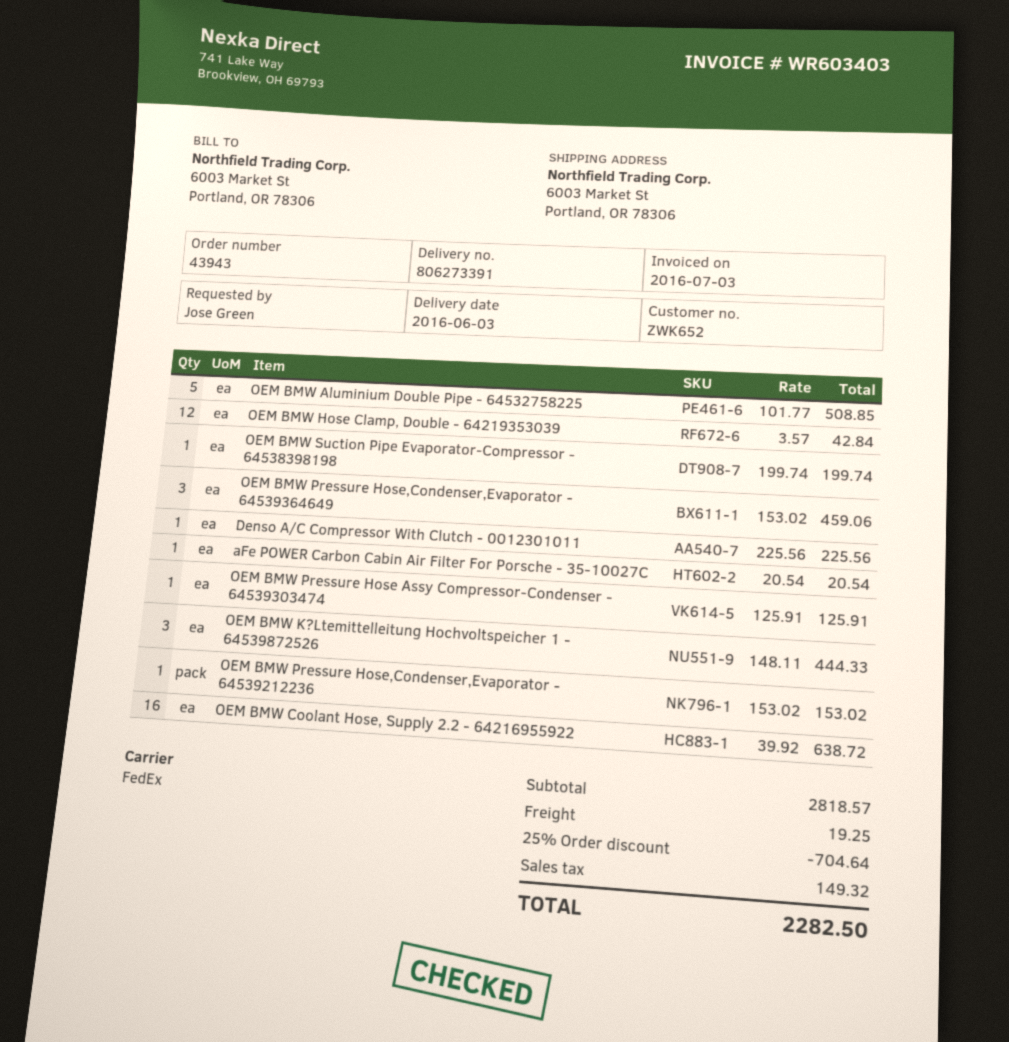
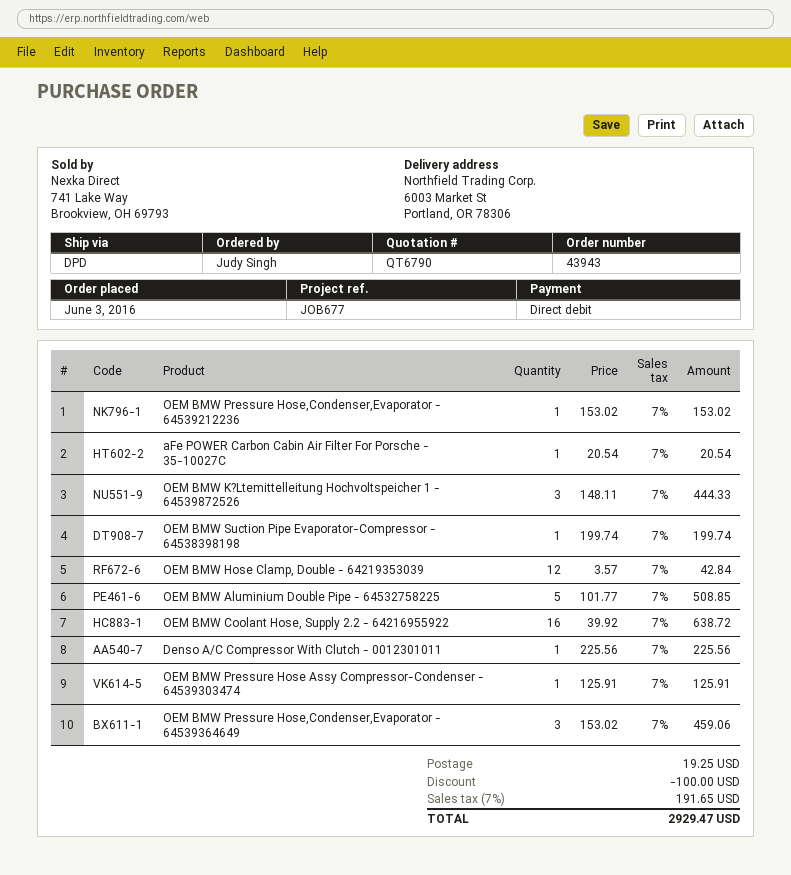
ordered by: Jose Green -> Judy Singh
shipping method: FedEx -> DPD
discount: 704.64 -> 100.00
tax: 149.32 -> 191.65
total: 2282.50 -> 2929.47

